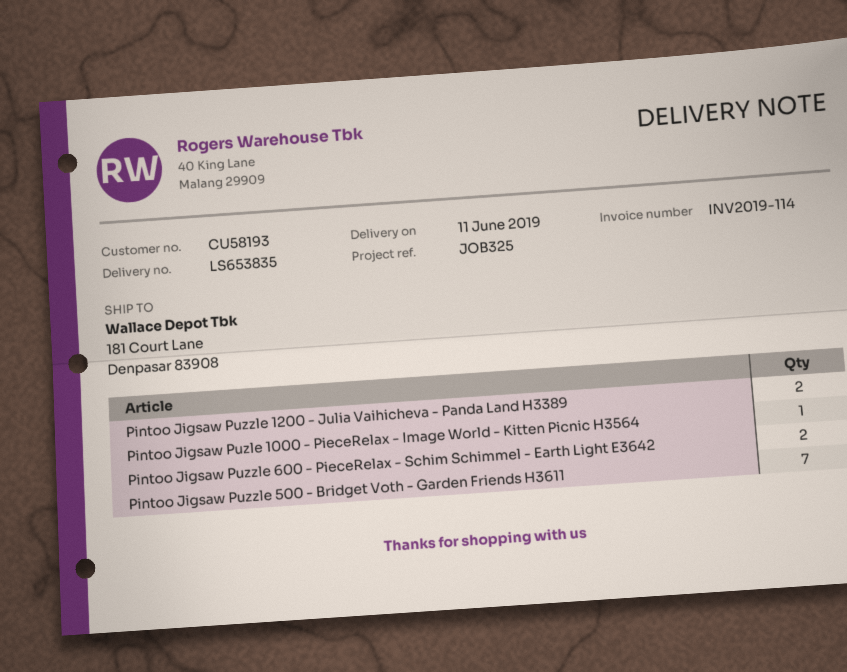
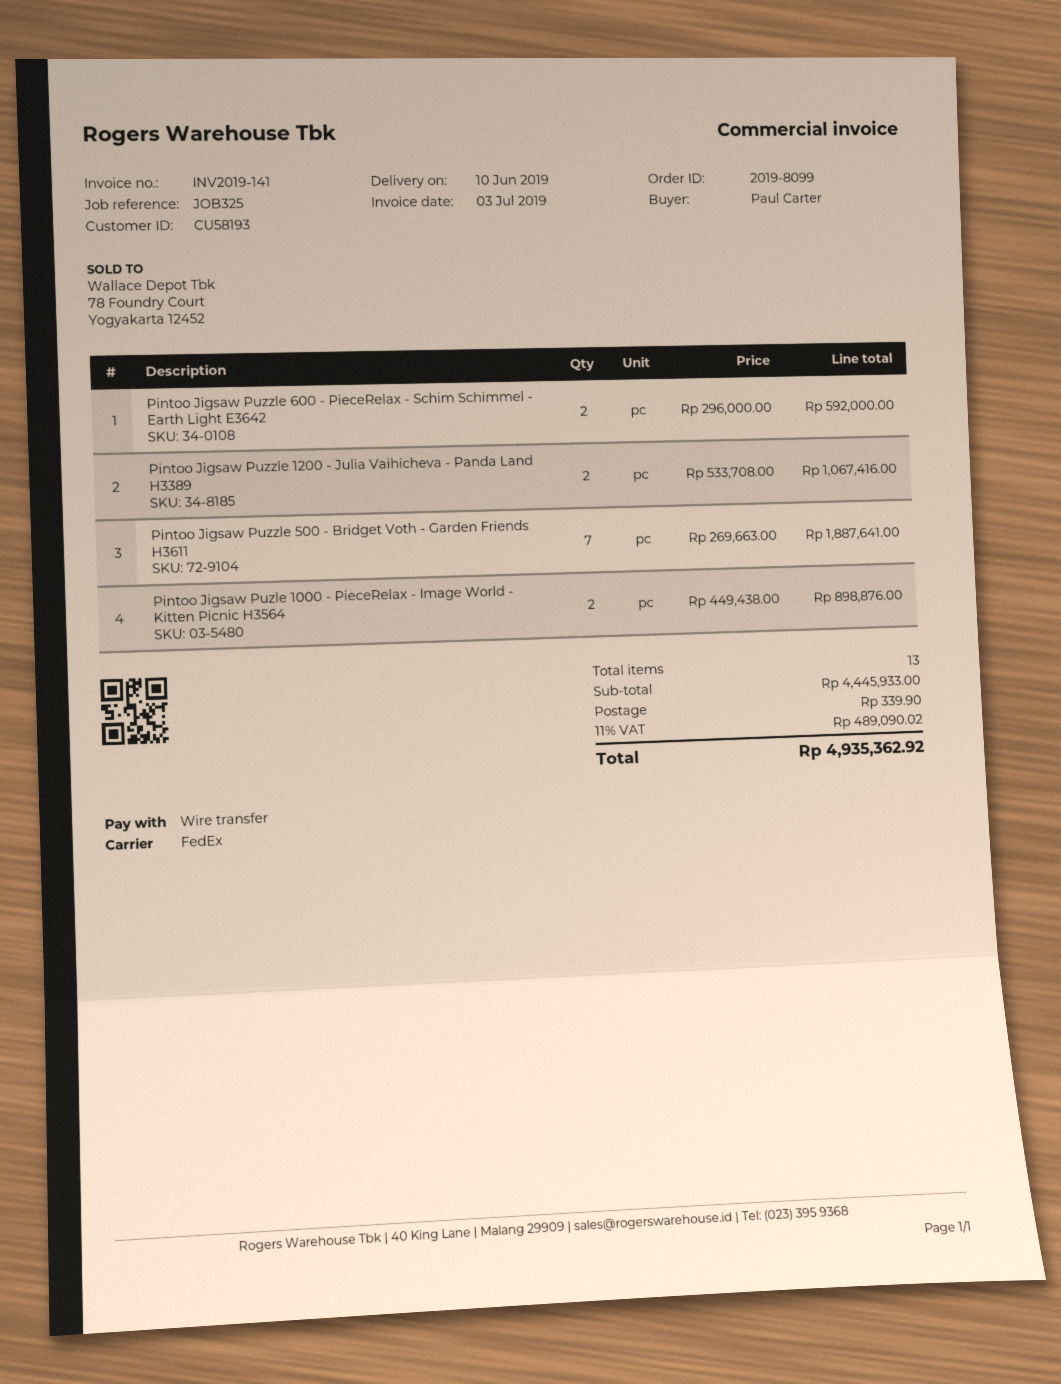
delivery date: 2019-06-11 -> 2019-06-10
invoice number: INV2019-114 -> INV2019-141
Pintoo Jigsaw Puzle 1000 - PieceRelax - Image World - Kitten Picnic H3564: 1 -> 2

